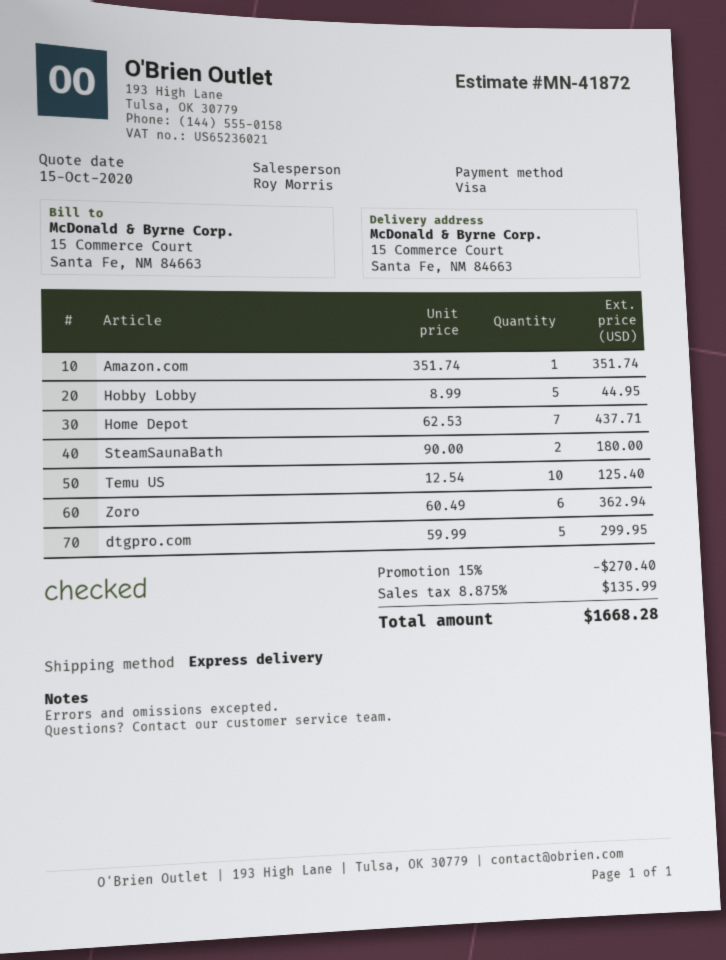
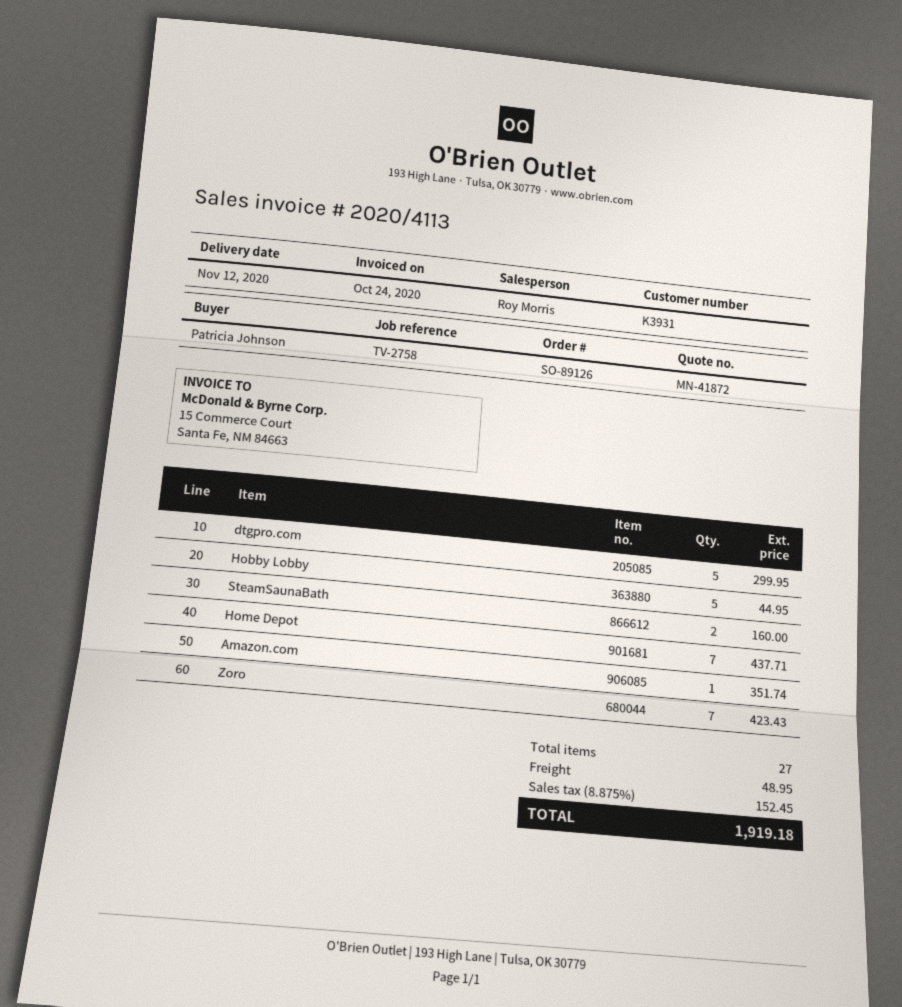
SteamSaunaBath: 2 for 180.00 -> 2 for 160.00
Temu US: 10 for 125.40 -> none
Zoro: 6 for 362.94 -> 7 for 423.43
discount: 15% = 270.40 -> none
shipping: none -> 48.95
tax: 8.875% = 135.99 -> 8.875% = 152.45
total: 1668.28 -> 1919.18

